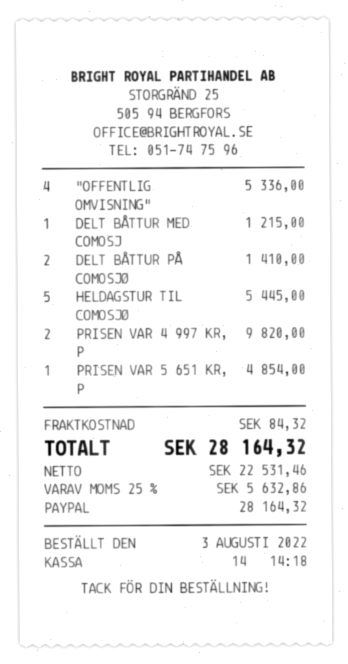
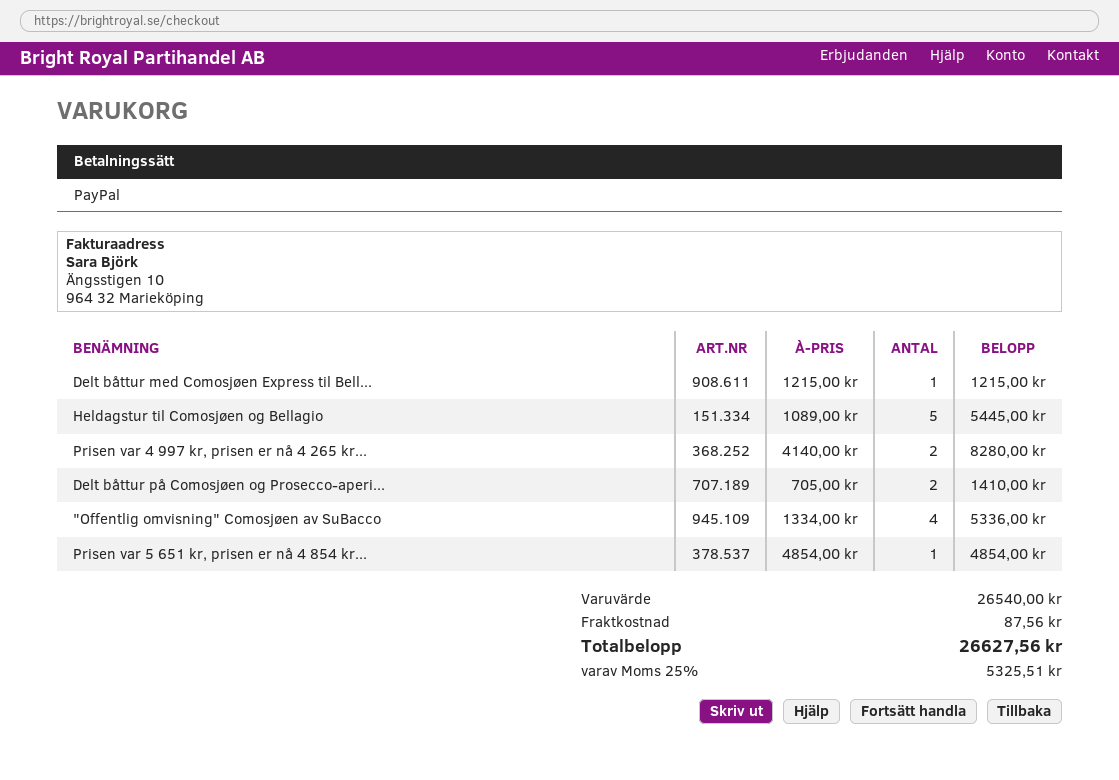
PRISEN VAR 4 997 KR, P: 2 for 9820.00 -> 2 for 8280.00
shipping: 84.32 -> 87.56
tax: 25% = 5632.86 -> 25% = 5325.51
total: 28164.32 -> 26627.56

